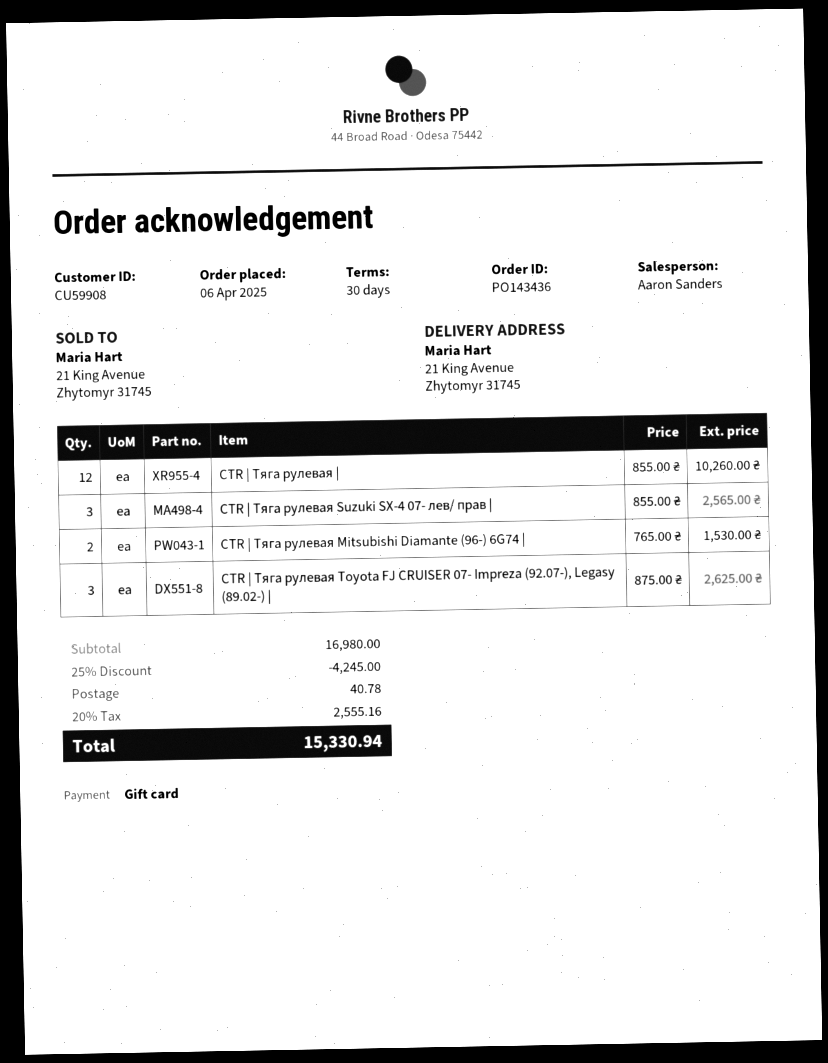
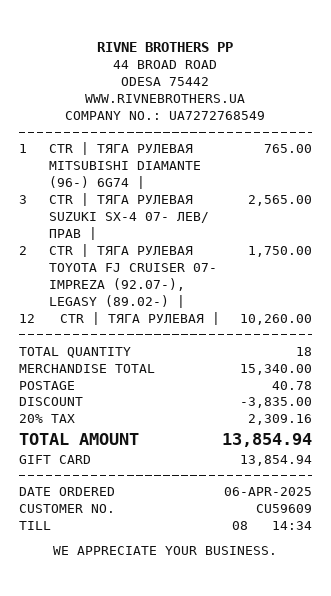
customer number: CU59908 -> CU59609
CTR | Тяга рулевая Mitsubishi Diamante (96-) 6G74 |: 2 for 1530.00 -> 1 for 765.00
CTR | Тяга рулевая Toyota FJ CRUISER 07- Impreza (92.07-), Legasy (89.02-) |: 3 for 2625.00 -> 2 for 1750.00
subtotal: 16980.00 -> 15340.00
discount: 4245.00 -> 3835.00
tax: 20% = 2555.16 -> 20% = 2309.16
total: 15330.94 -> 13854.94

